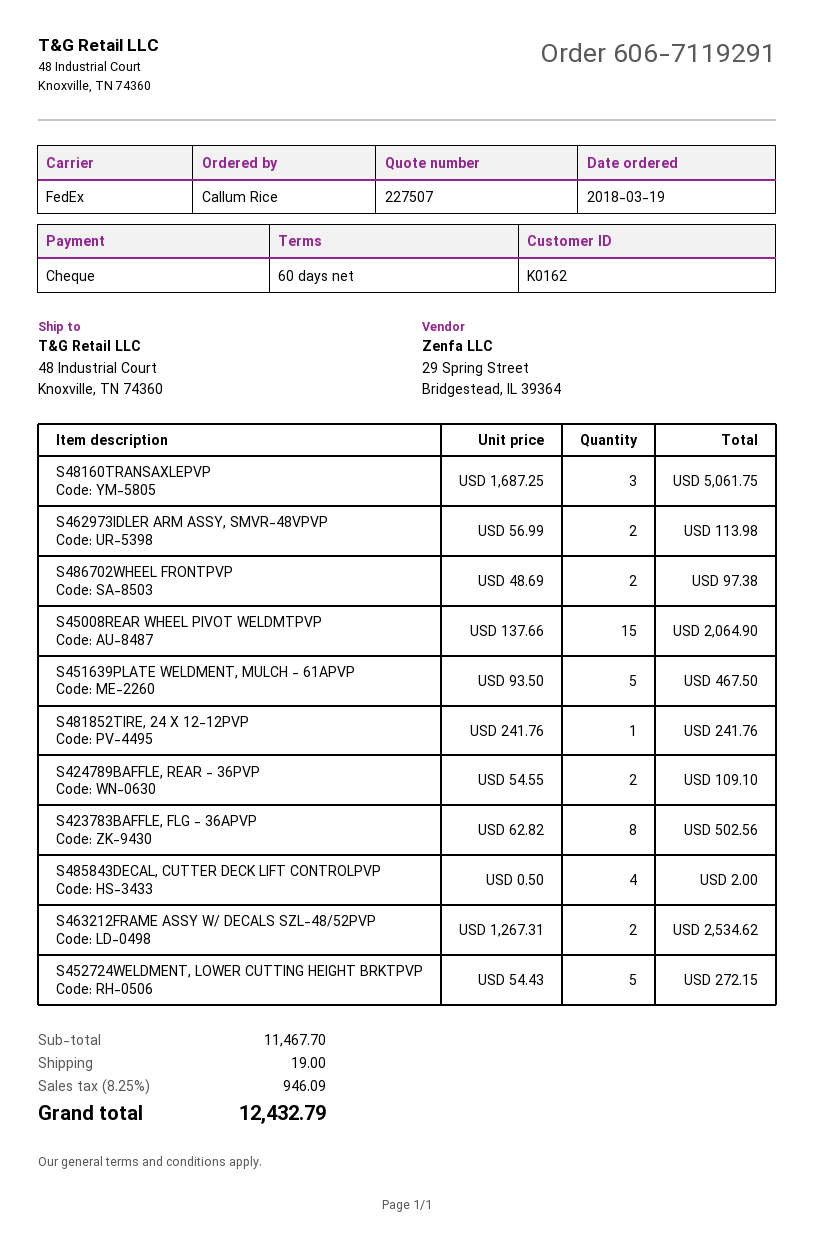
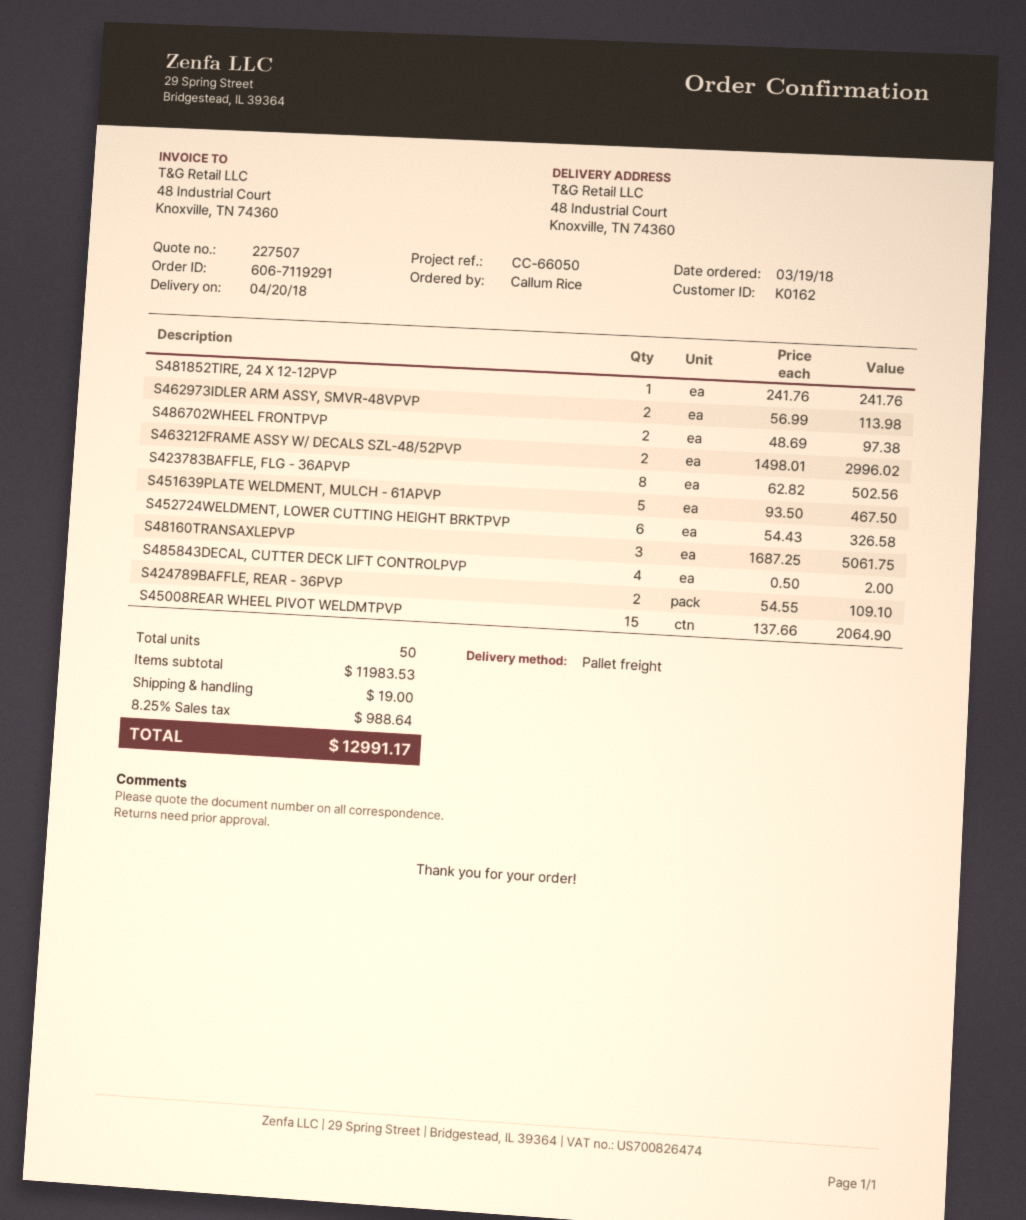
shipping method: FedEx -> pallet freight
S463212FRAME ASSY W/ DECALS SZL-48/52PVP: 2 x 1267.31 = 2534.62 -> 2 x 1498.01 = 2996.02
S452724WELDMENT, LOWER CUTTING HEIGHT BRKTPVP: 5 x 54.43 = 272.15 -> 6 x 54.43 = 326.58
subtotal: 11467.70 -> 11983.53
tax: 8.25% = 946.09 -> 8.25% = 988.64
total: 12432.79 -> 12991.17

